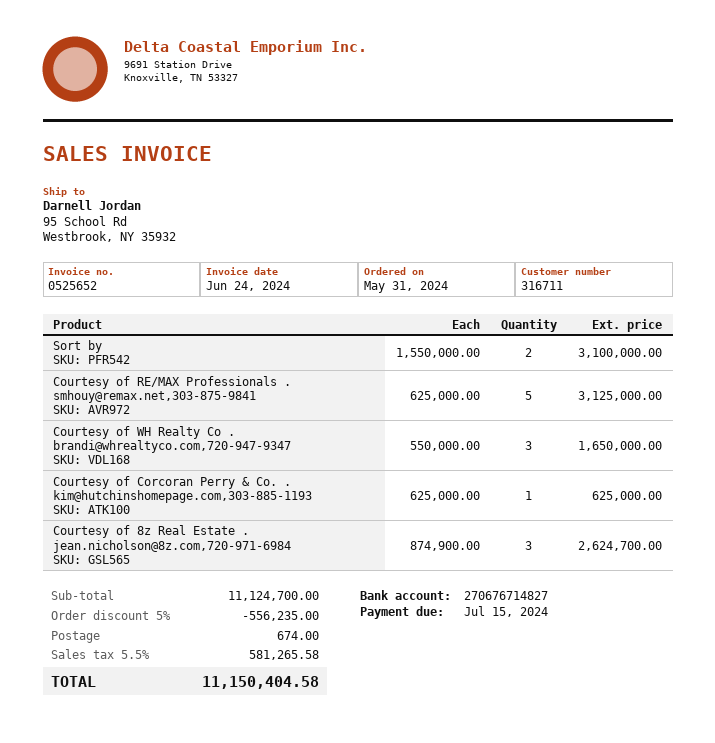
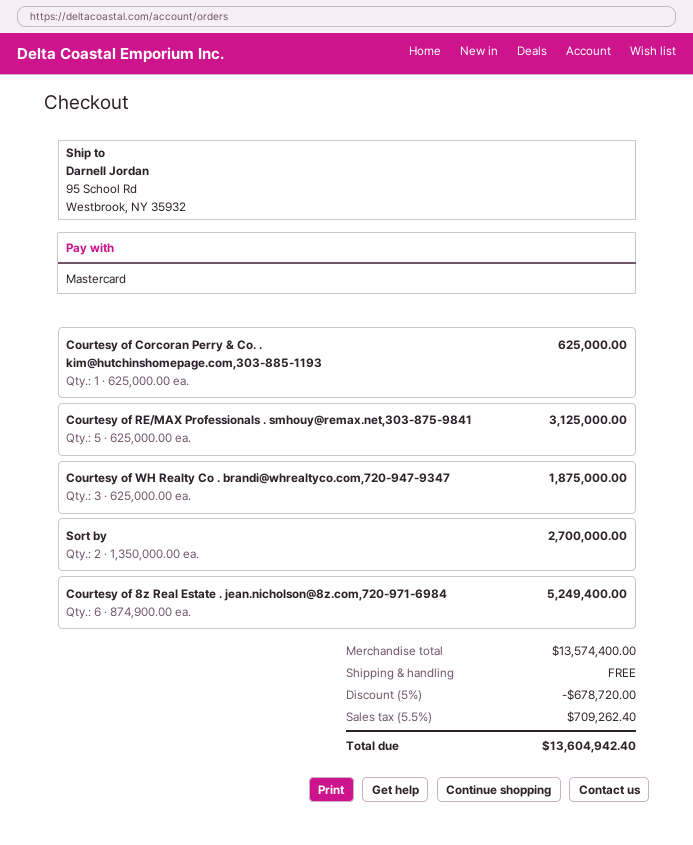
Sort by: 2 x 1550000.00 = 3100000.00 -> 2 x 1350000.00 = 2700000.00
Courtesy of WH Realty Co . brandi@whrealtyco.com,720-947-9347: 3 x 550000.00 = 1650000.00 -> 3 x 625000.00 = 1875000.00
Courtesy of 8z Real Estate . jean.nicholson@8z.com,720-971-6984: 3 x 874900.00 = 2624700.00 -> 6 x 874900.00 = 5249400.00
subtotal: 11124700.00 -> 13574400.00
discount: 5% = 556235.00 -> 5% = 678720.00
shipping: 674.00 -> 0.00
tax: 5.5% = 581265.58 -> 5.5% = 709262.40
total: 11150404.58 -> 13604942.40

